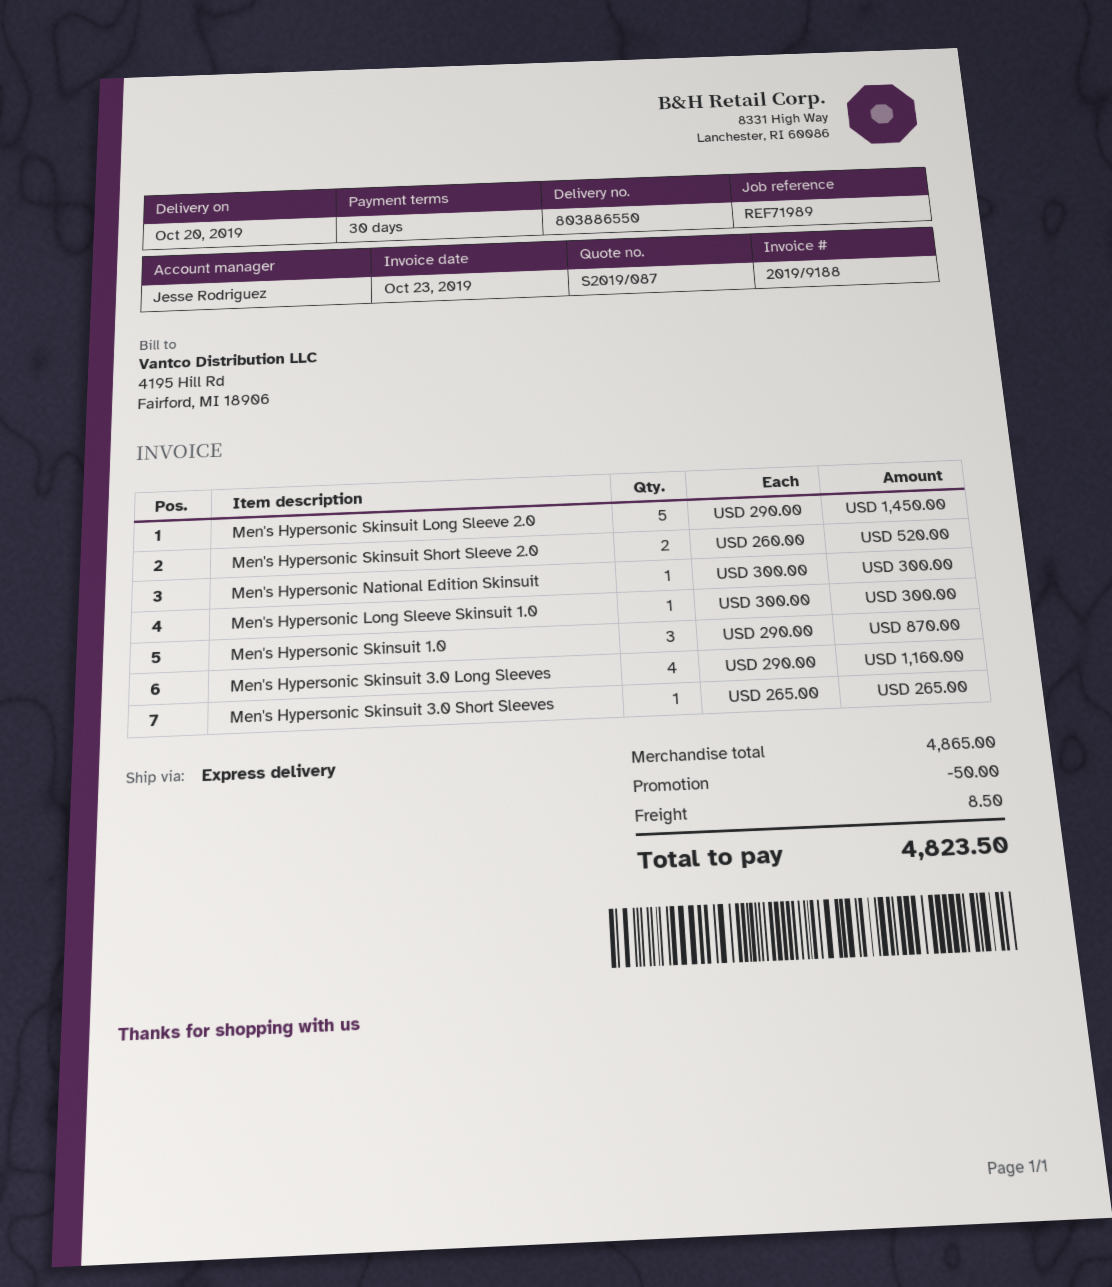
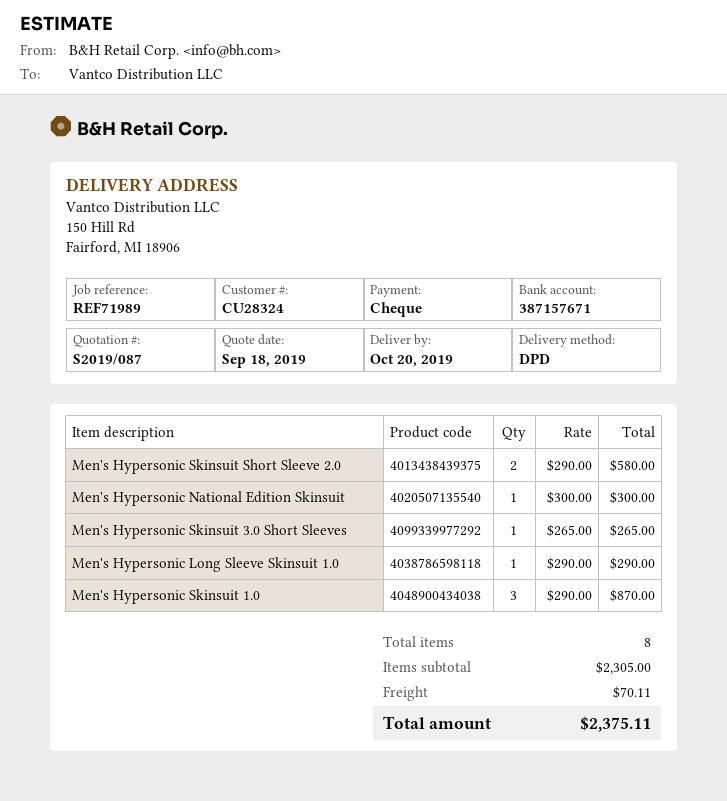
shipping method: express -> DPD
Men's Hypersonic Skinsuit Long Sleeve 2.0: 5 x 290.00 = 1450.00 -> none
Men's Hypersonic Skinsuit Short Sleeve 2.0: 2 x 260.00 = 520.00 -> 2 x 290.00 = 580.00
Men's Hypersonic Long Sleeve Skinsuit 1.0: 1 x 300.00 = 300.00 -> 1 x 290.00 = 290.00
Men's Hypersonic Skinsuit 3.0 Long Sleeves: 4 x 290.00 = 1160.00 -> none
subtotal: 4865.00 -> 2305.00
discount: 50.00 -> none
shipping: 8.50 -> 70.11
total: 4823.50 -> 2375.11

